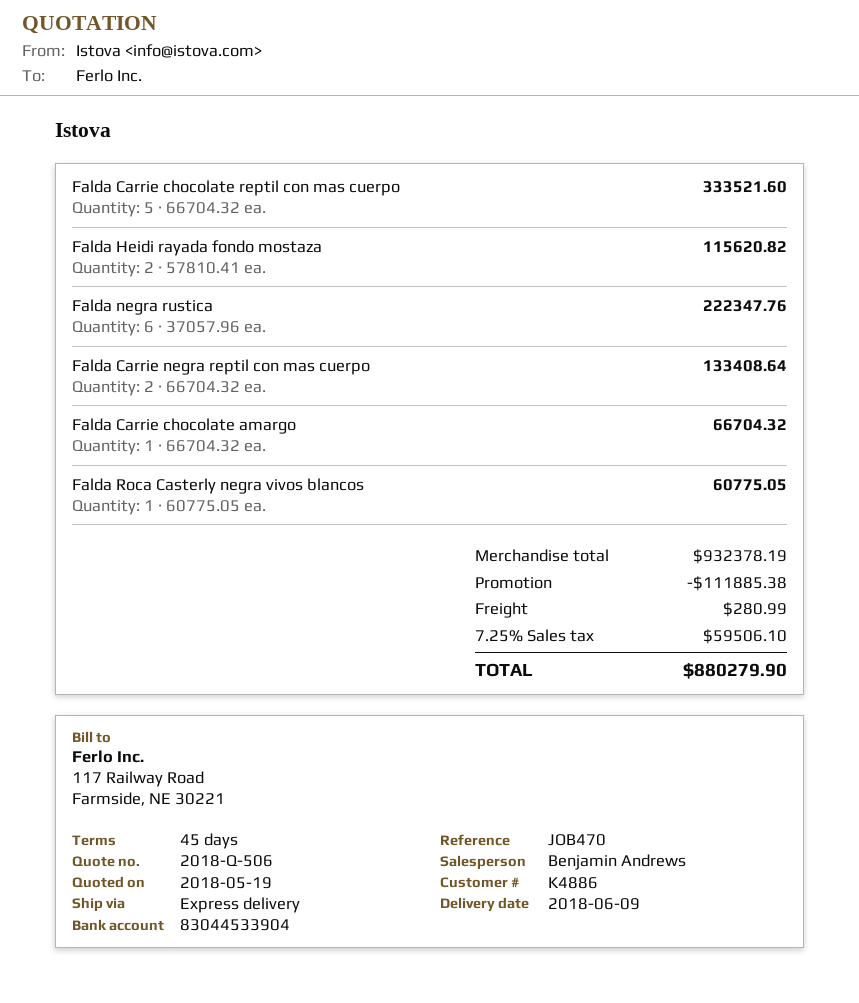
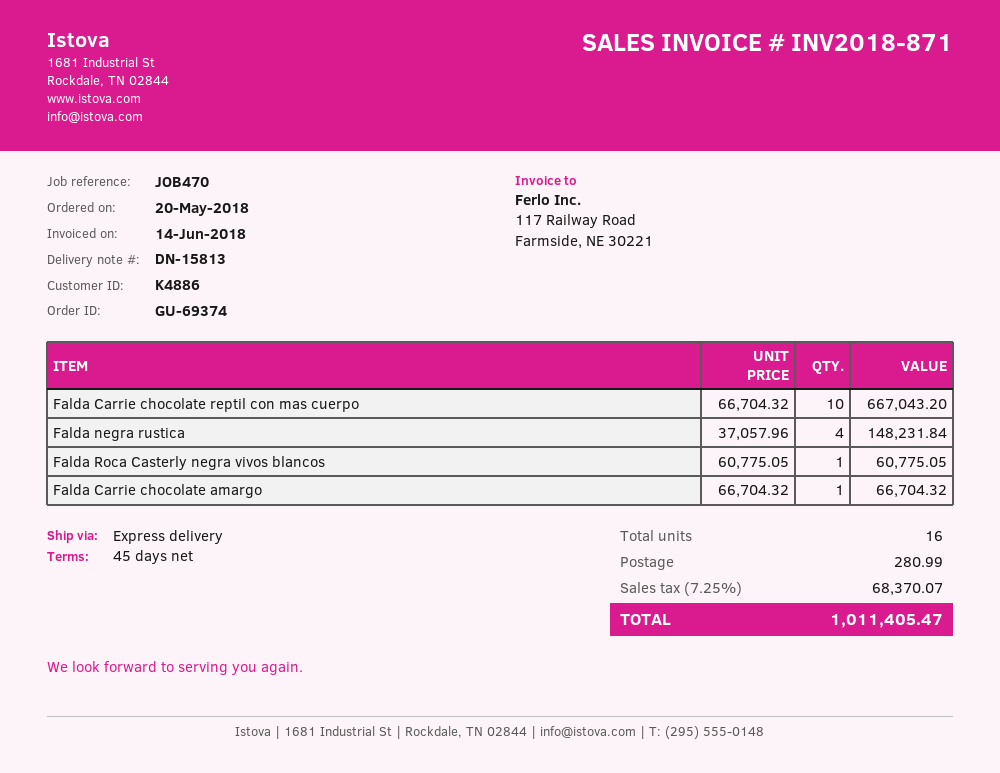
Falda Carrie chocolate reptil con mas cuerpo: 5 x 66704.32 = 333521.60 -> 10 x 66704.32 = 667043.20
Falda Heidi rayada fondo mostaza: 2 x 57810.41 = 115620.82 -> none
Falda negra rustica: 6 x 37057.96 = 222347.76 -> 4 x 37057.96 = 148231.84
Falda Carrie negra reptil con mas cuerpo: 2 x 66704.32 = 133408.64 -> none
discount: 111885.38 -> none
tax: 7.25% = 59506.10 -> 7.25% = 68370.07
total: 880279.90 -> 1011405.47

